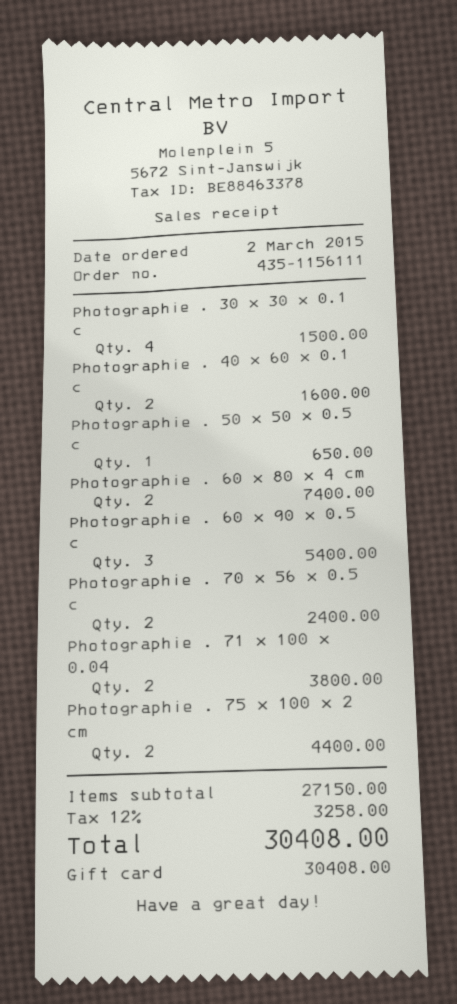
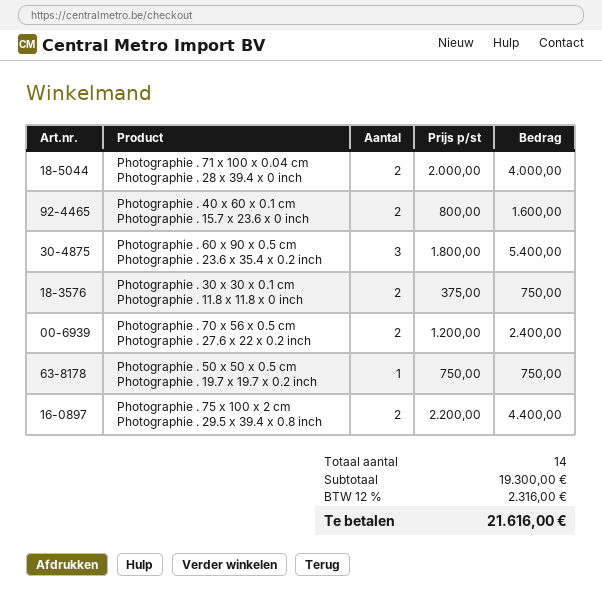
Photographie . 30 x 30 x 0.1 c: 4 for 1500.00 -> 2 for 750.00
Photographie . 50 x 50 x 0.5 c: 1 for 650.00 -> 1 for 750.00
Photographie . 60 x 80 x 4 cm: 2 for 7400.00 -> none
Photographie . 71 x 100 x 0.04: 2 for 3800.00 -> 2 for 4000.00
subtotal: 27150.00 -> 19300.00
tax: 12% = 3258.00 -> 12% = 2316.00
total: 30408.00 -> 21616.00

